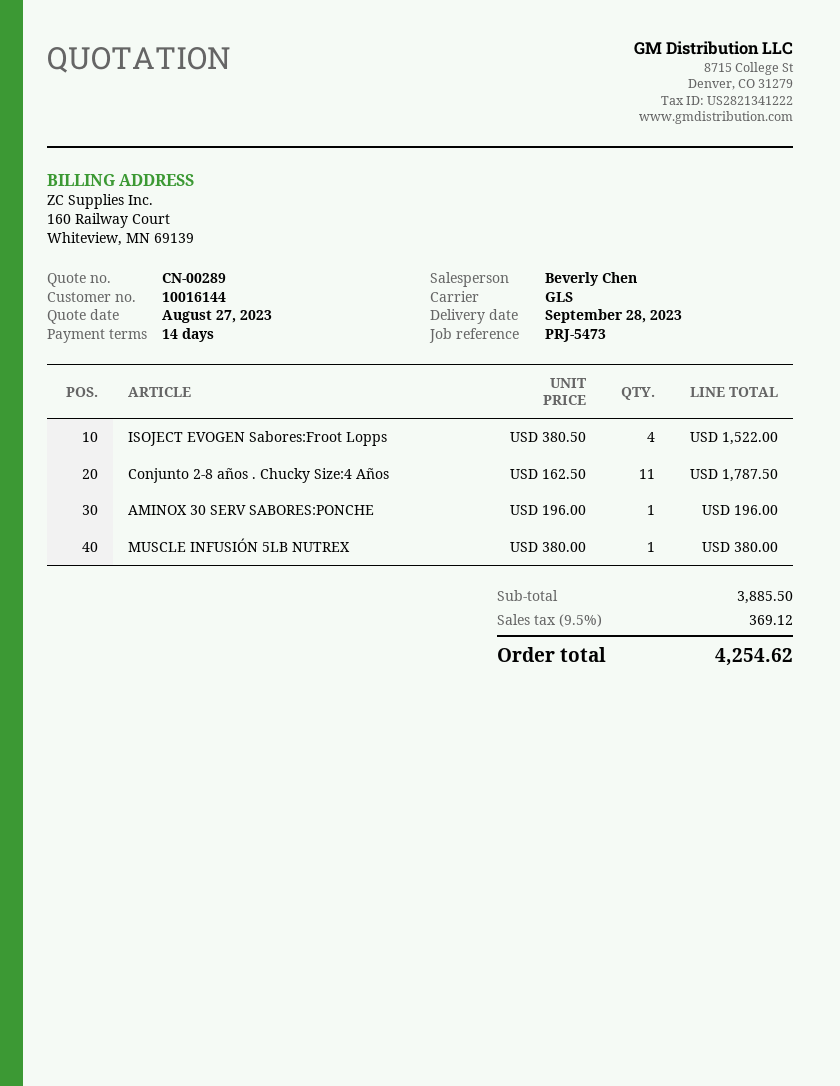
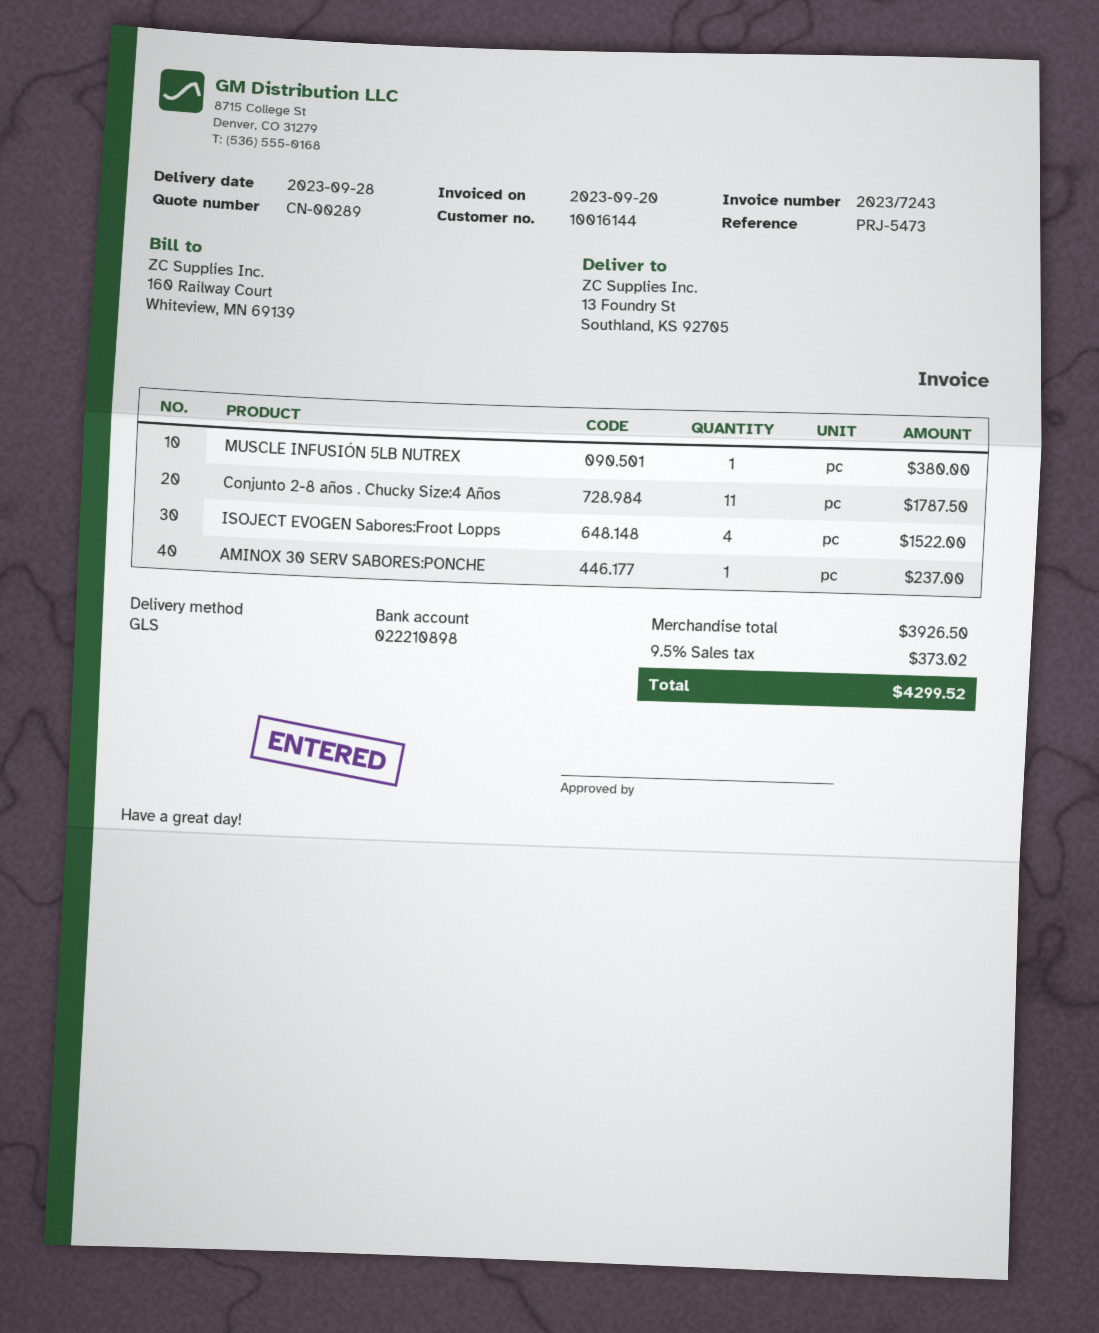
AMINOX 30 SERV SABORES:PONCHE: 1 for 196.00 -> 1 for 237.00
subtotal: 3885.50 -> 3926.50
tax: 9.5% = 369.12 -> 9.5% = 373.02
total: 4254.62 -> 4299.52

